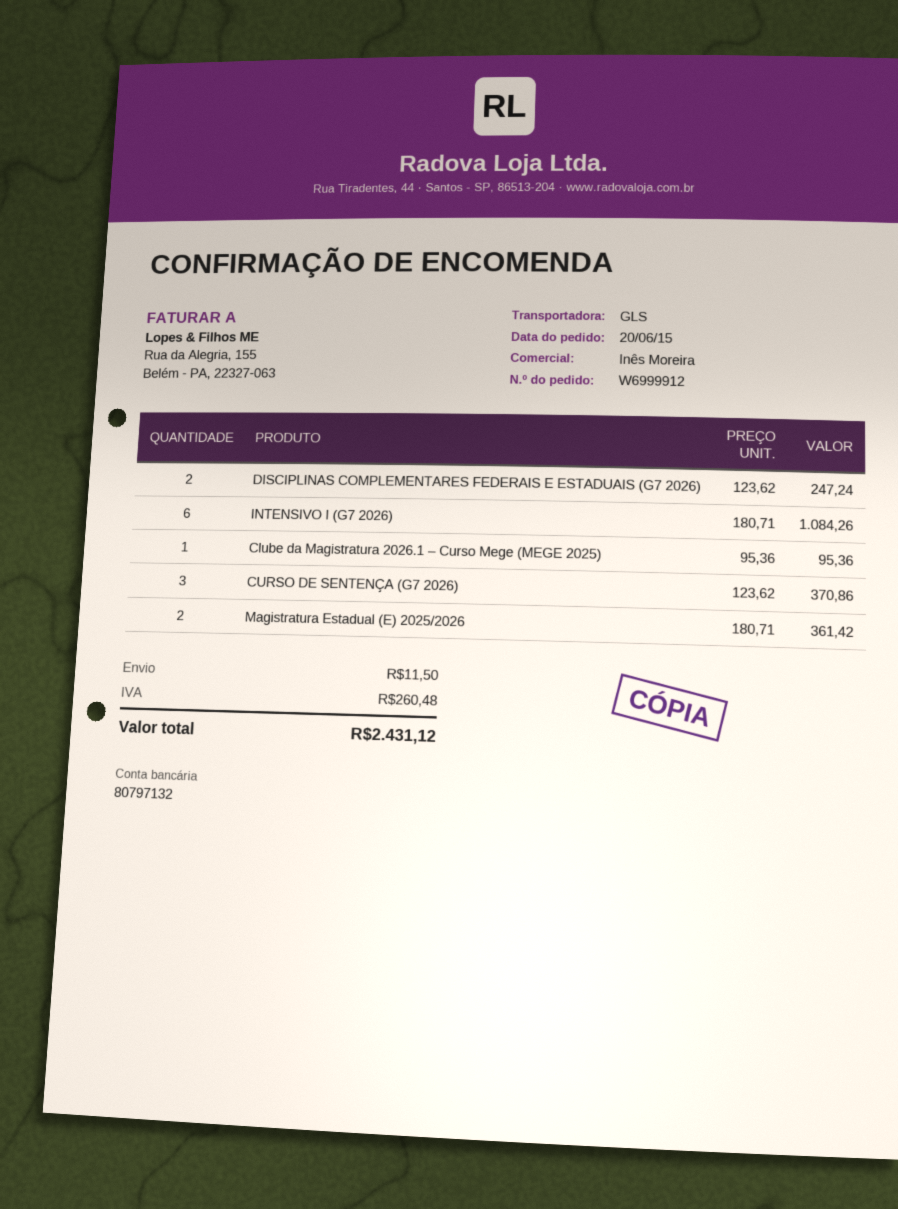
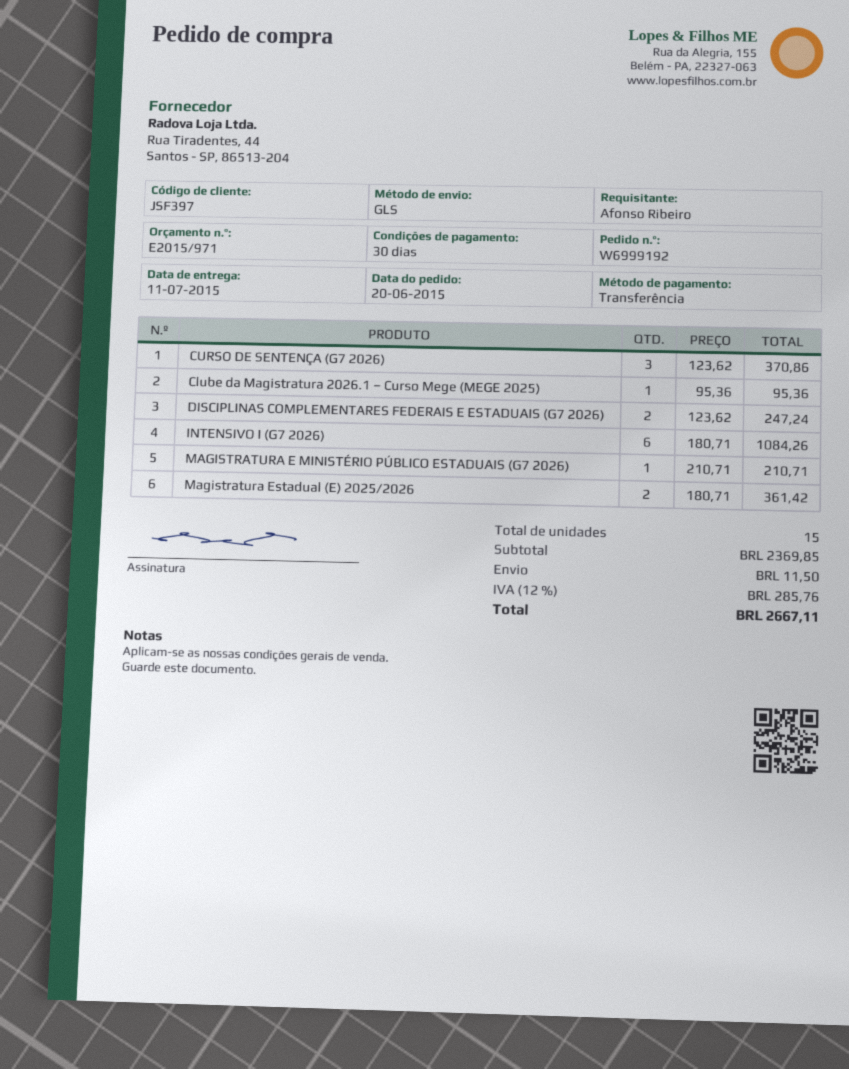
order number: W6999912 -> W6999192
MAGISTRATURA E MINISTÉRIO PÚBLICO ESTADUAIS (G7 2026): none -> 1 x 210.71 = 210.71
tax: 260.48 -> 285.76
total: 2431.12 -> 2667.11

